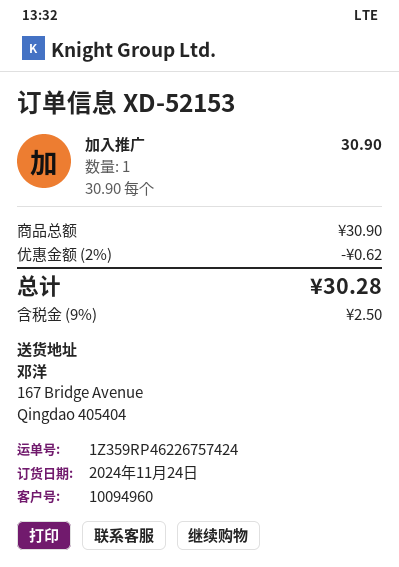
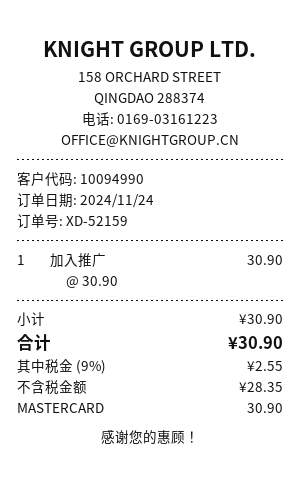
order number: XD-52153 -> XD-52159
customer number: 10094960 -> 10094990
discount: 2% = 0.62 -> none
tax: 9% = 2.50 -> 9% = 2.55
total: 30.28 -> 30.90

